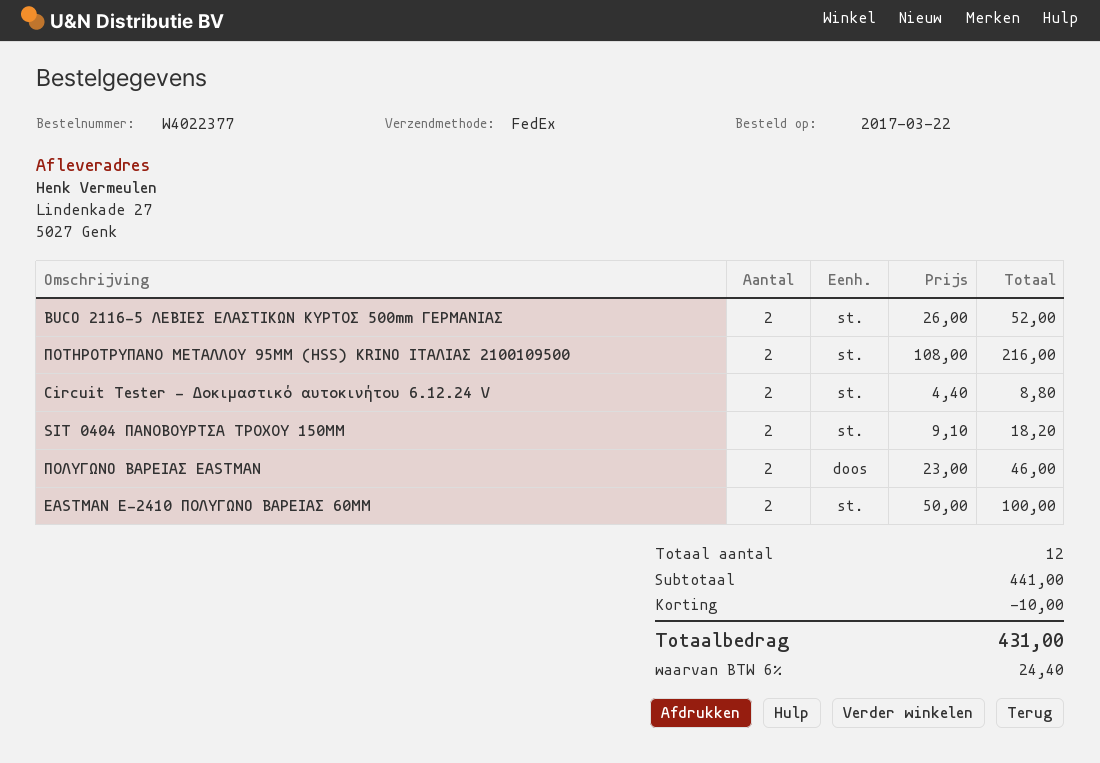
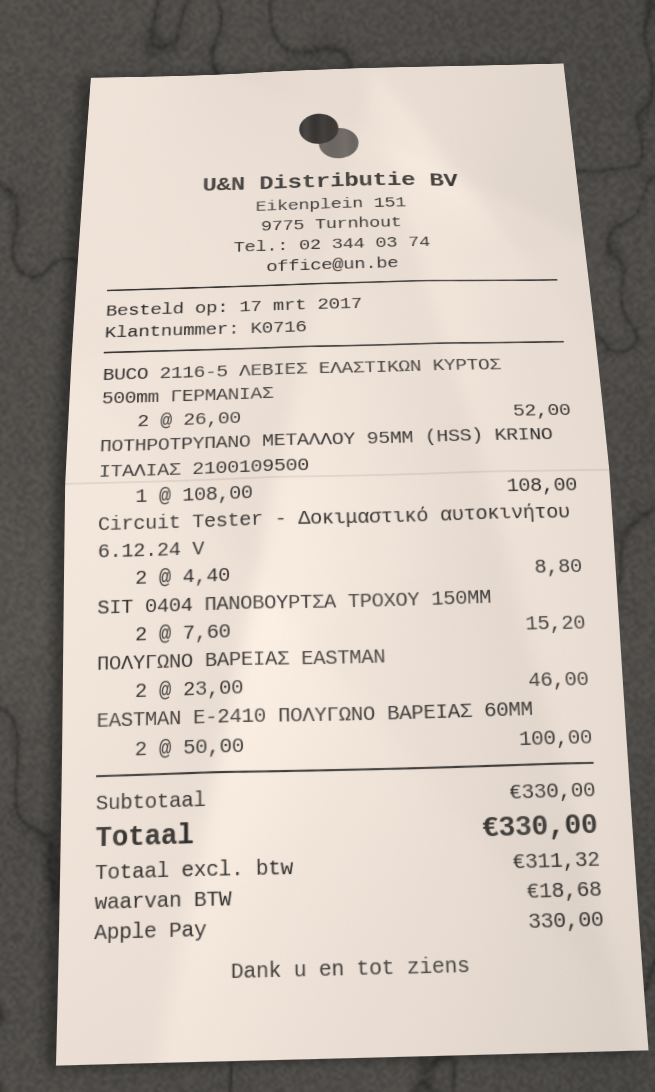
order date: 2017-03-22 -> 2017-03-17
ΠΟΤΗΡΟΤΡΥΠΑΝΟ ΜΕΤΑΛΛΟΥ 95MM (HSS) KRINO ΙΤΑΛΙΑΣ 2100109500: 2 x 108.00 = 216.00 -> 1 x 108.00 = 108.00
SIT 0404 ΠΑΝΟΒΟΥΡΤΣΑ ΤΡΟΧΟΥ 150MM: 2 x 9.10 = 18.20 -> 2 x 7.60 = 15.20
subtotal: 441.00 -> 330.00
discount: 10.00 -> none
tax: 24.40 -> 18.68
total: 431.00 -> 330.00

